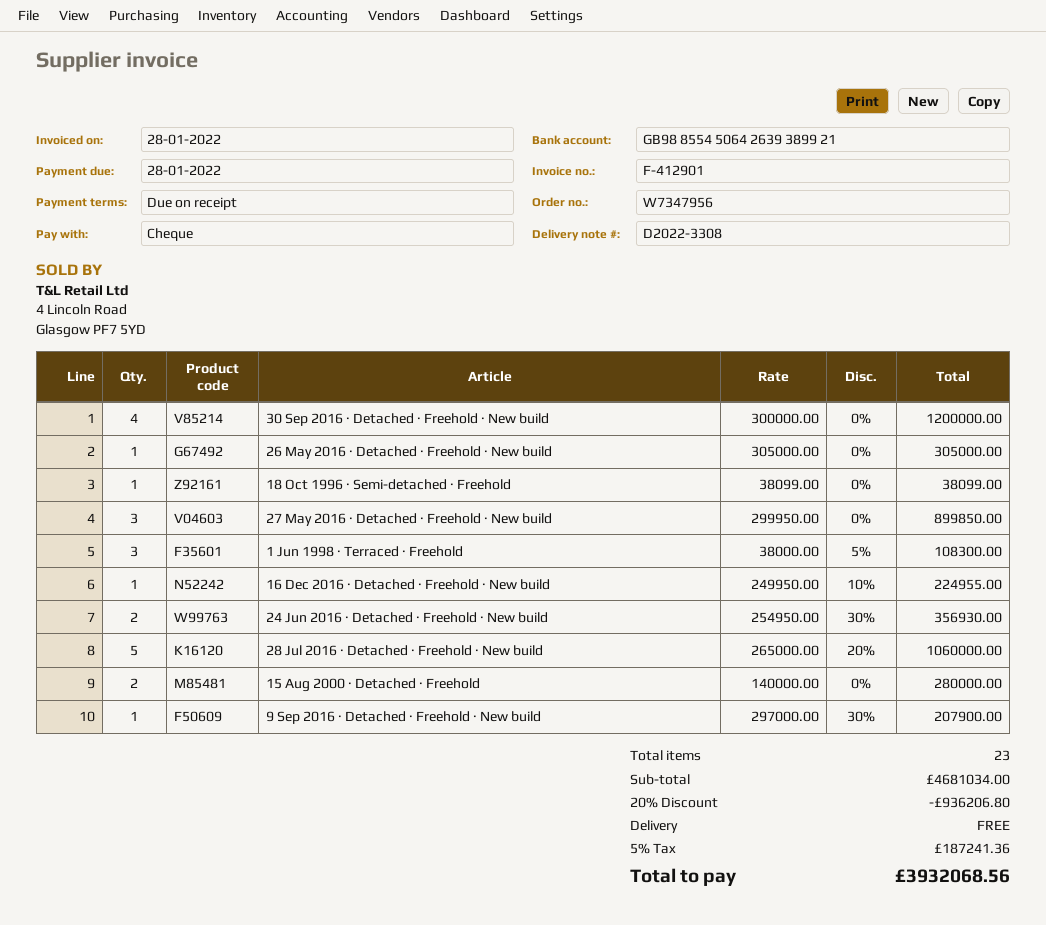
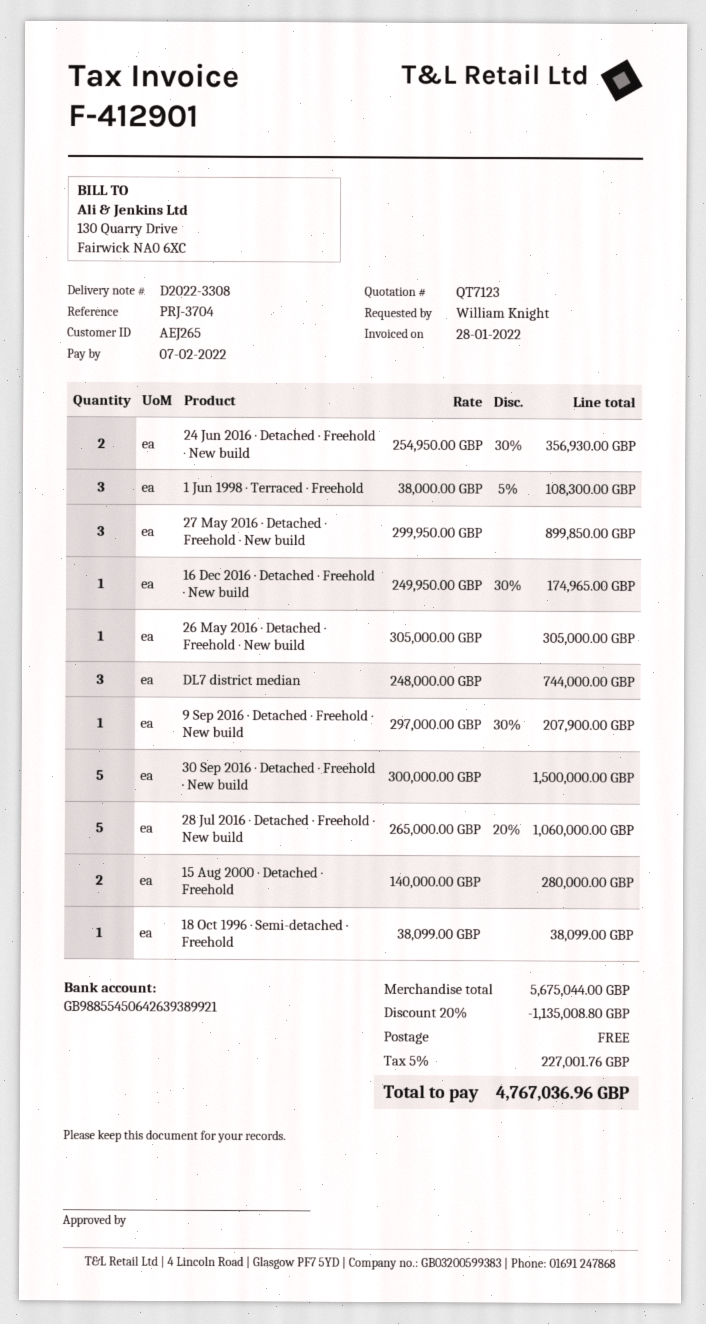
due date: 2022-01-28 -> 2022-02-07
30 Sep 2016 · Detached · Freehold · New build: 4 x 300000.00 = 1200000.00 -> 5 x 300000.00 = 1500000.00
16 Dec 2016 · Detached · Freehold · New build: 1 x 249950.00 - 10% = 224955.00 -> 1 x 249950.00 - 30% = 174965.00
DL7 district median: none -> 3 x 248000.00 = 744000.00
subtotal: 4681034.00 -> 5675044.00
discount: 20% = 936206.80 -> 20% = 1135008.80
tax: 5% = 187241.36 -> 5% = 227001.76
total: 3932068.56 -> 4767036.96

